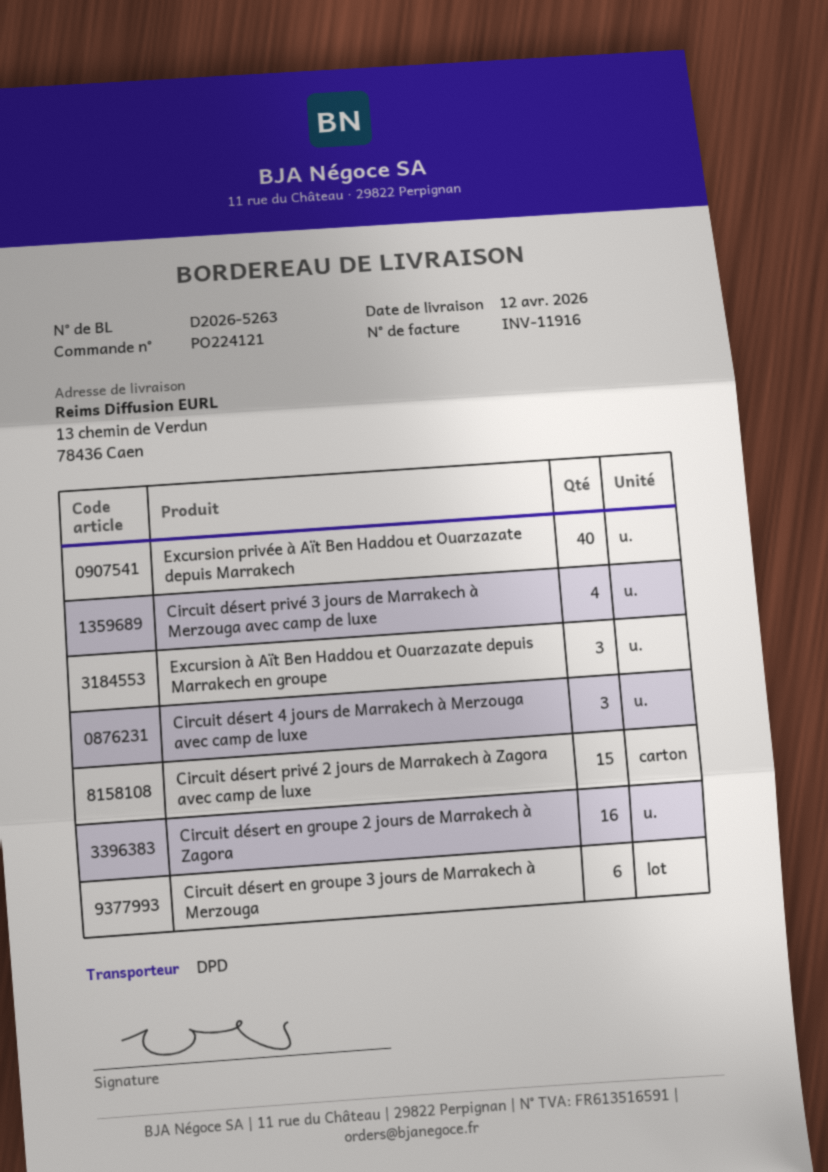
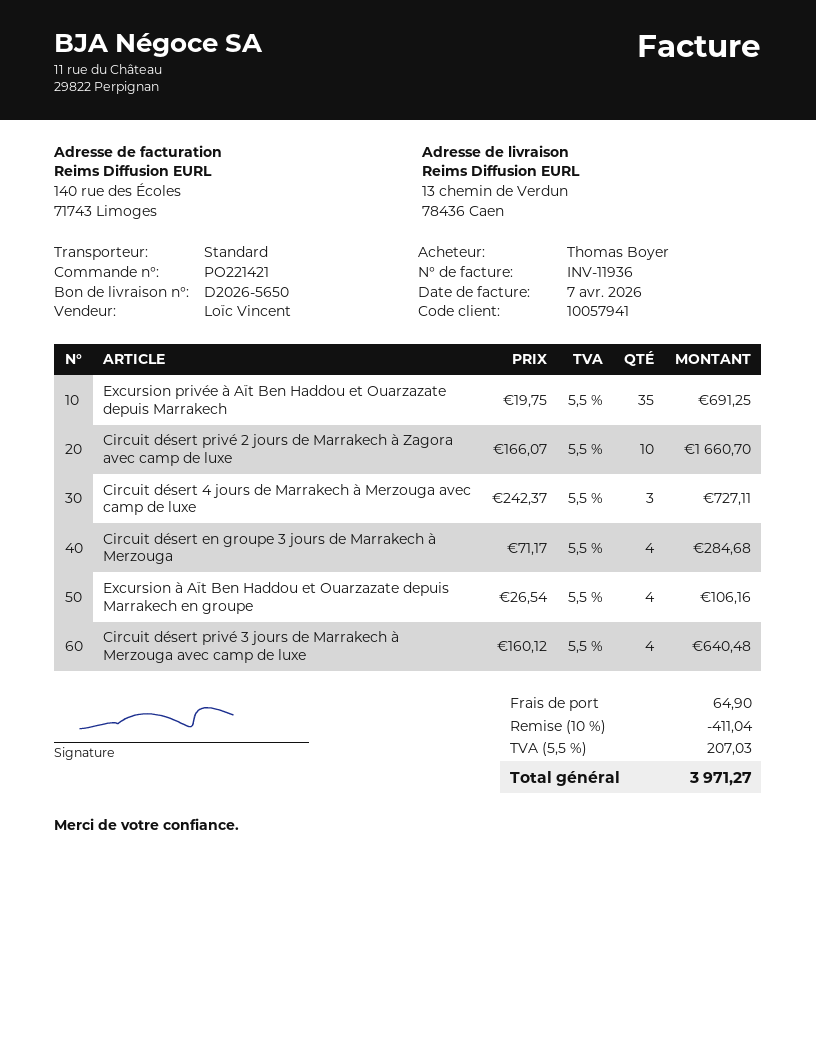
order number: PO224121 -> PO221421
delivery note number: D2026-5263 -> D2026-5650
invoice number: INV-11916 -> INV-11936
shipping method: DPD -> standard
Excursion privée à Aït Ben Haddou et Ouarzazate depuis Marrakech: 40 -> 35
Excursion à Aït Ben Haddou et Ouarzazate depuis Marrakech en groupe: 3 -> 4
Circuit désert privé 2 jours de Marrakech à Zagora avec camp de luxe: 15 -> 10
Circuit désert en groupe 2 jours de Marrakech à Zagora: 16 -> none
Circuit désert en groupe 3 jours de Marrakech à Merzouga: 6 -> 4

